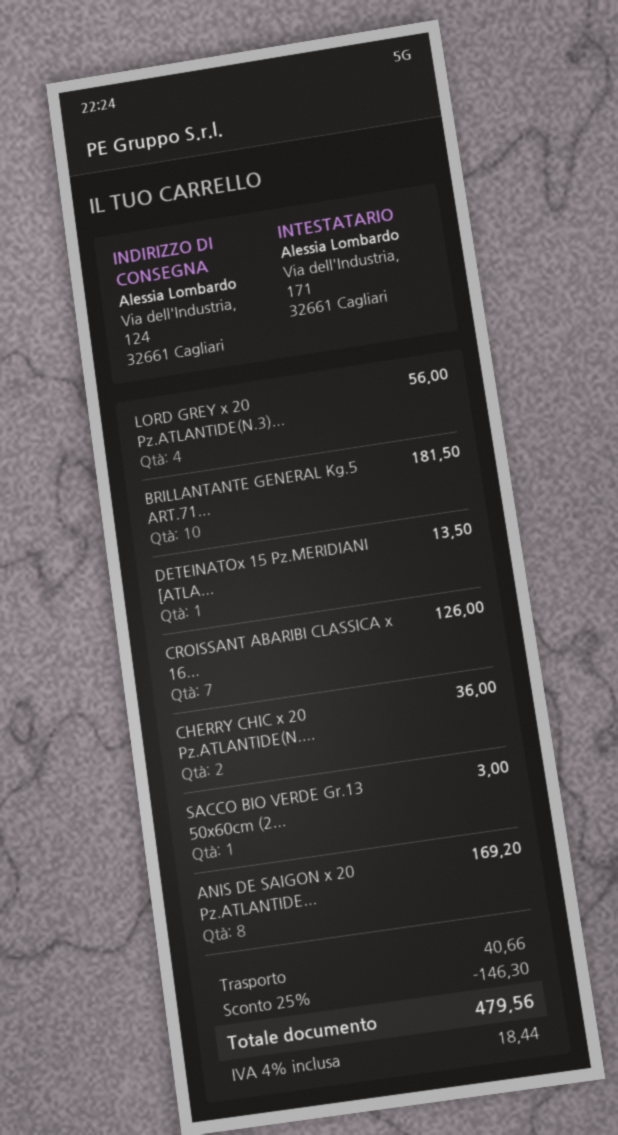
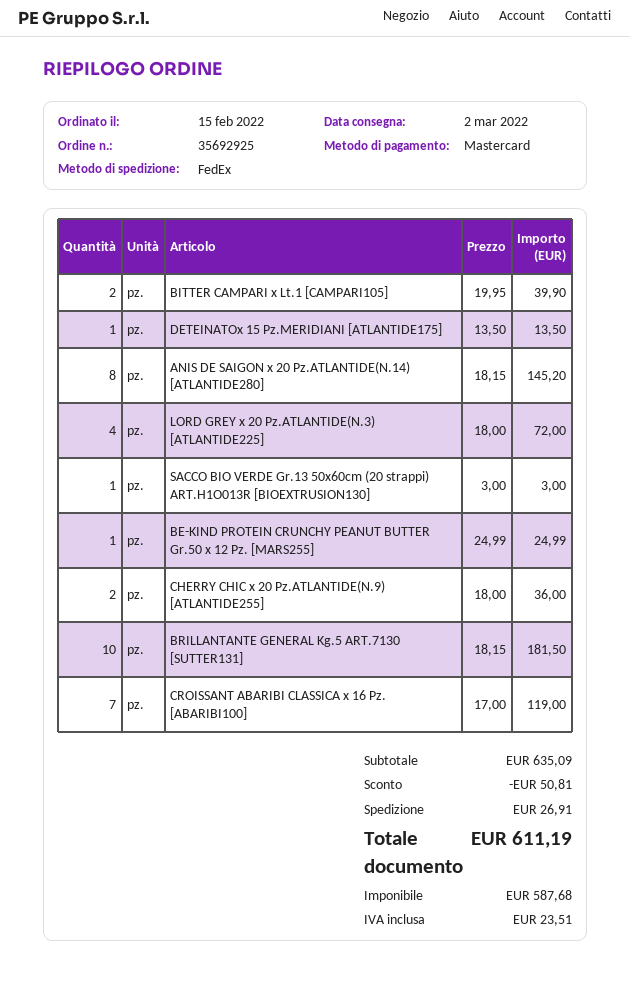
LORD GREY x 20 Pz.ATLANTIDE(N.3)...: 4 for 56.00 -> 4 for 72.00
CROISSANT ABARIBI CLASSICA x 16...: 7 for 126.00 -> 7 for 119.00
ANIS DE SAIGON x 20 Pz.ATLANTIDE...: 8 for 169.20 -> 8 for 145.20
BITTER CAMPARI x Lt.1 [CAMPARI105]: none -> 2 for 39.90
BE-KIND PROTEIN CRUNCHY PEANUT BUTTER Gr.50 x 12 Pz. [MARS255]: none -> 1 for 24.99
discount: 146.30 -> 50.81
shipping: 40.66 -> 26.91
tax: 18.44 -> 23.51
total: 479.56 -> 611.19

